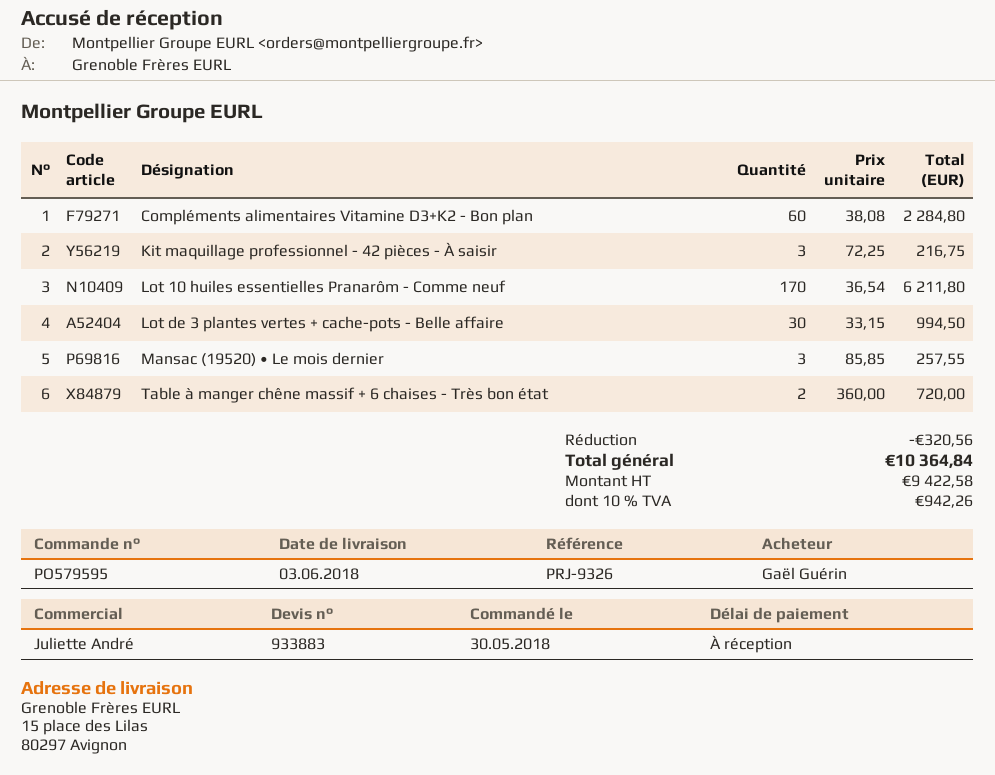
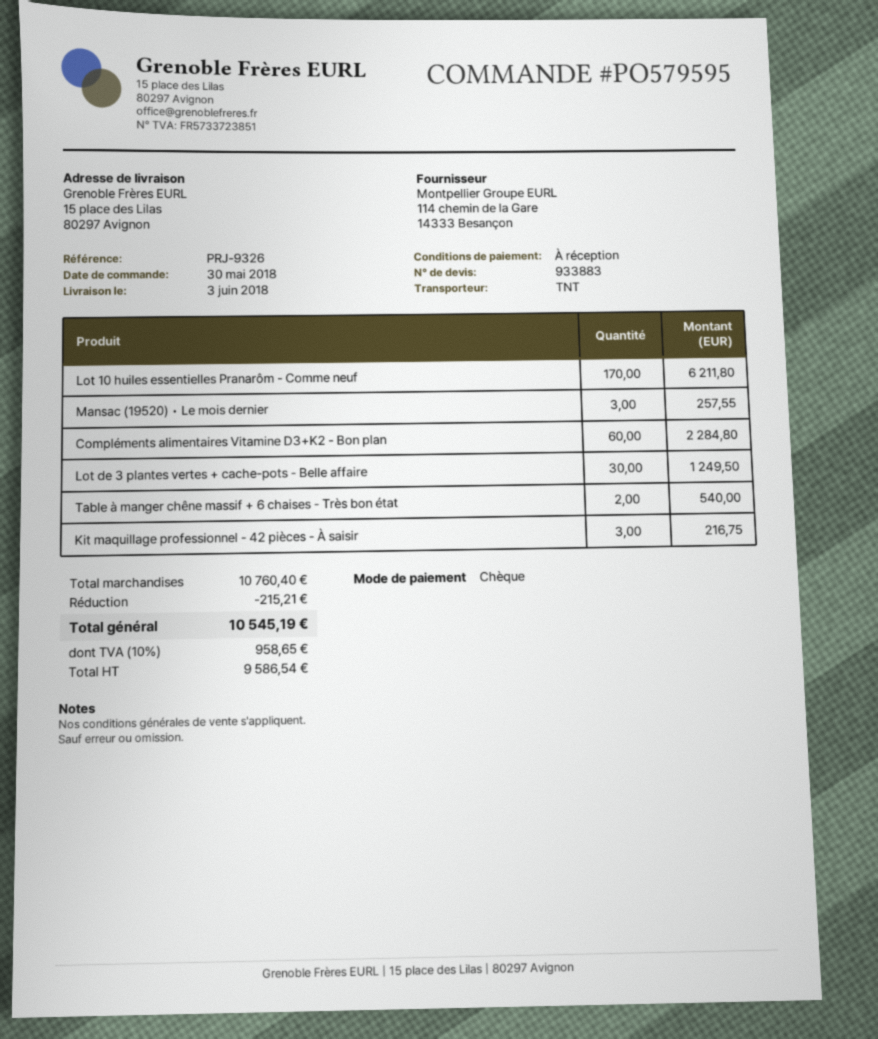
Lot de 3 plantes vertes + cache-pots - Belle affaire: 30 for 994.50 -> 30 for 1249.50
Table à manger chêne massif + 6 chaises - Très bon état: 2 for 720.00 -> 2 for 540.00
discount: 320.56 -> 215.21
net: 9422.58 -> 9586.54
tax: 10% = 942.26 -> 10% = 958.65
total: 10364.84 -> 10545.19

